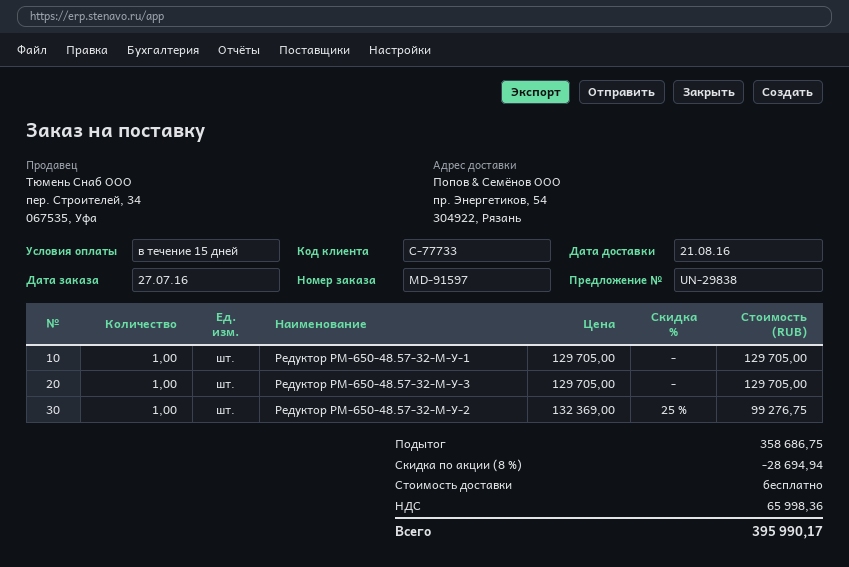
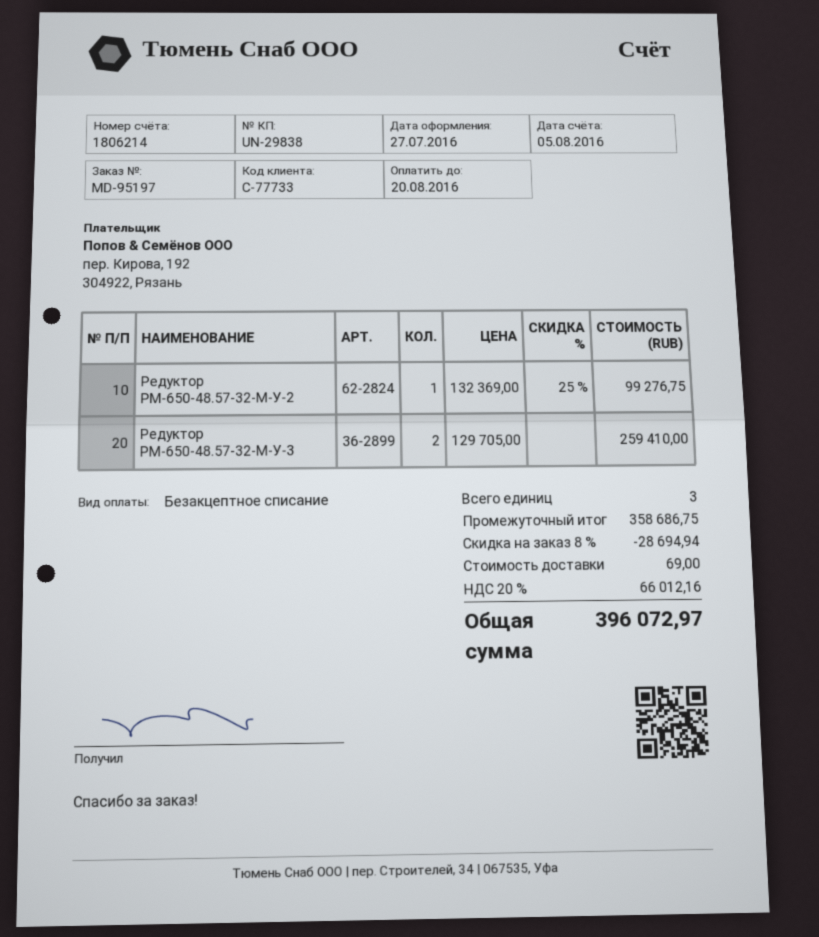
order number: MD-91597 -> MD-95197
Редуктор РМ-650-48.57-32-М-У-1: 1 x 129705.00 = 129705.00 -> none
Редуктор РМ-650-48.57-32-М-У-3: 1 x 129705.00 = 129705.00 -> 2 x 129705.00 = 259410.00
shipping: 0.00 -> 69.00
tax: 65998.36 -> 66012.16
total: 395990.17 -> 396072.97

